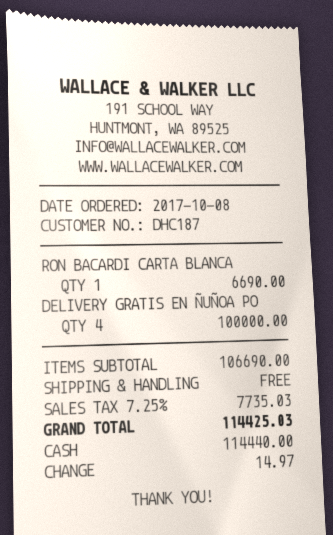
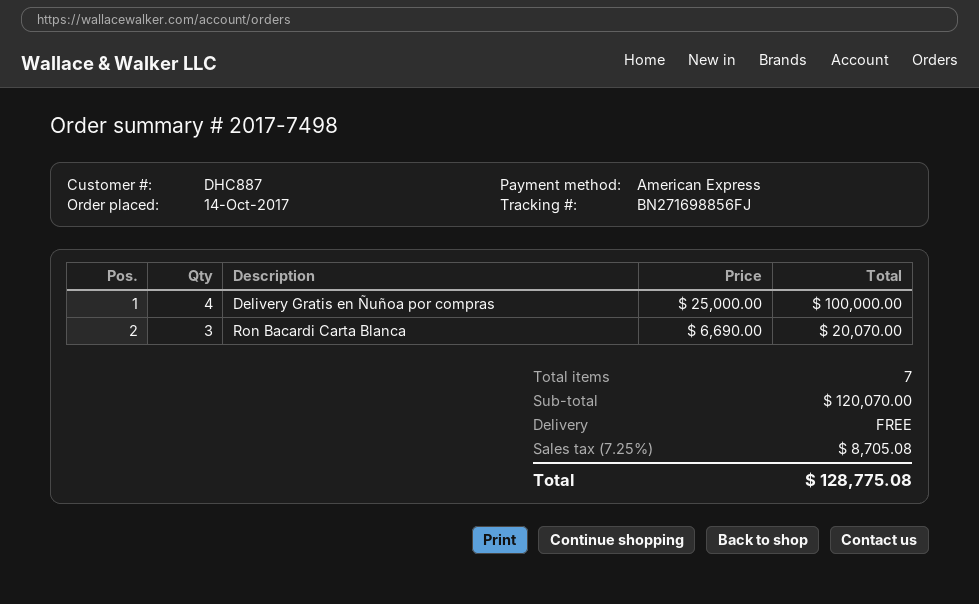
order date: 2017-10-08 -> 2017-10-14
customer number: DHC187 -> DHC887
payment method: cash -> American Express
RON BACARDI CARTA BLANCA: 1 for 6690.00 -> 3 for 20070.00
subtotal: 106690.00 -> 120070.00
tax: 7.25% = 7735.03 -> 7.25% = 8705.08
total: 114425.03 -> 128775.08

